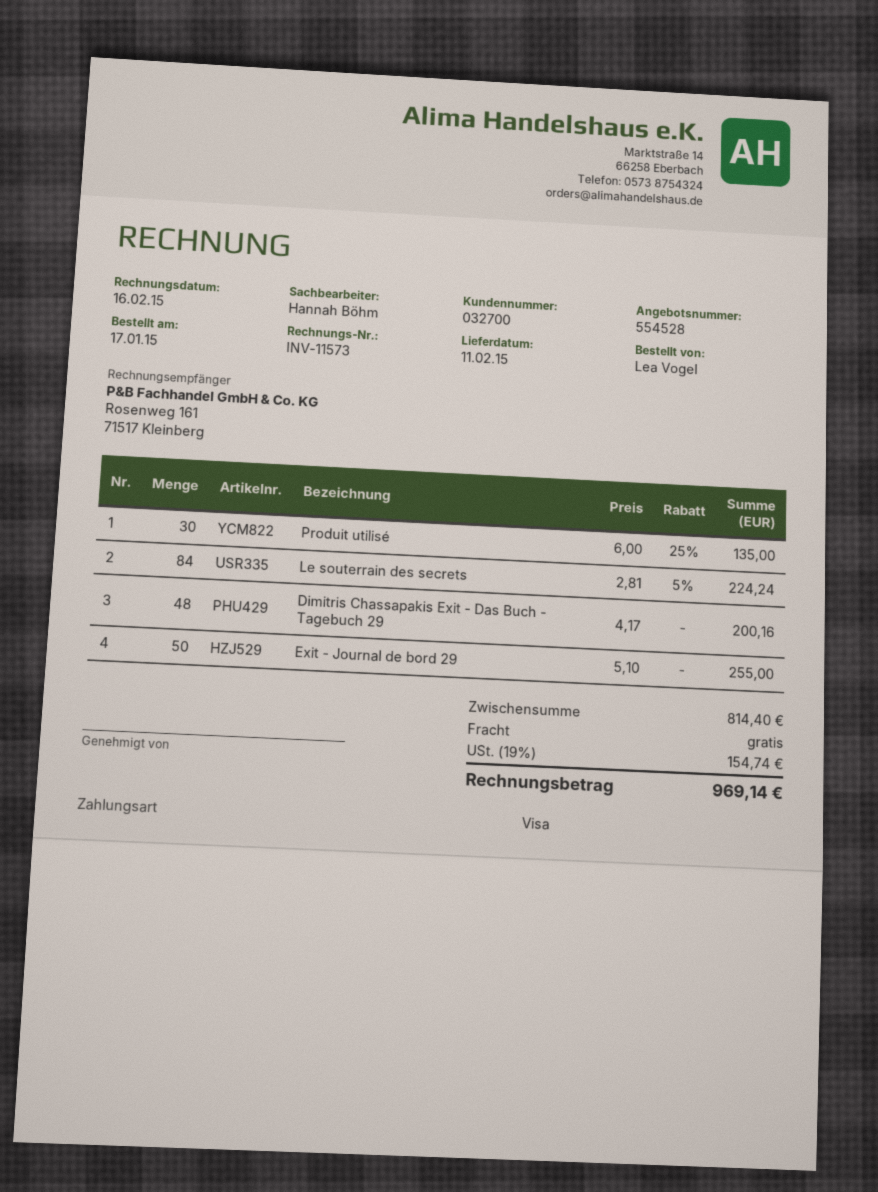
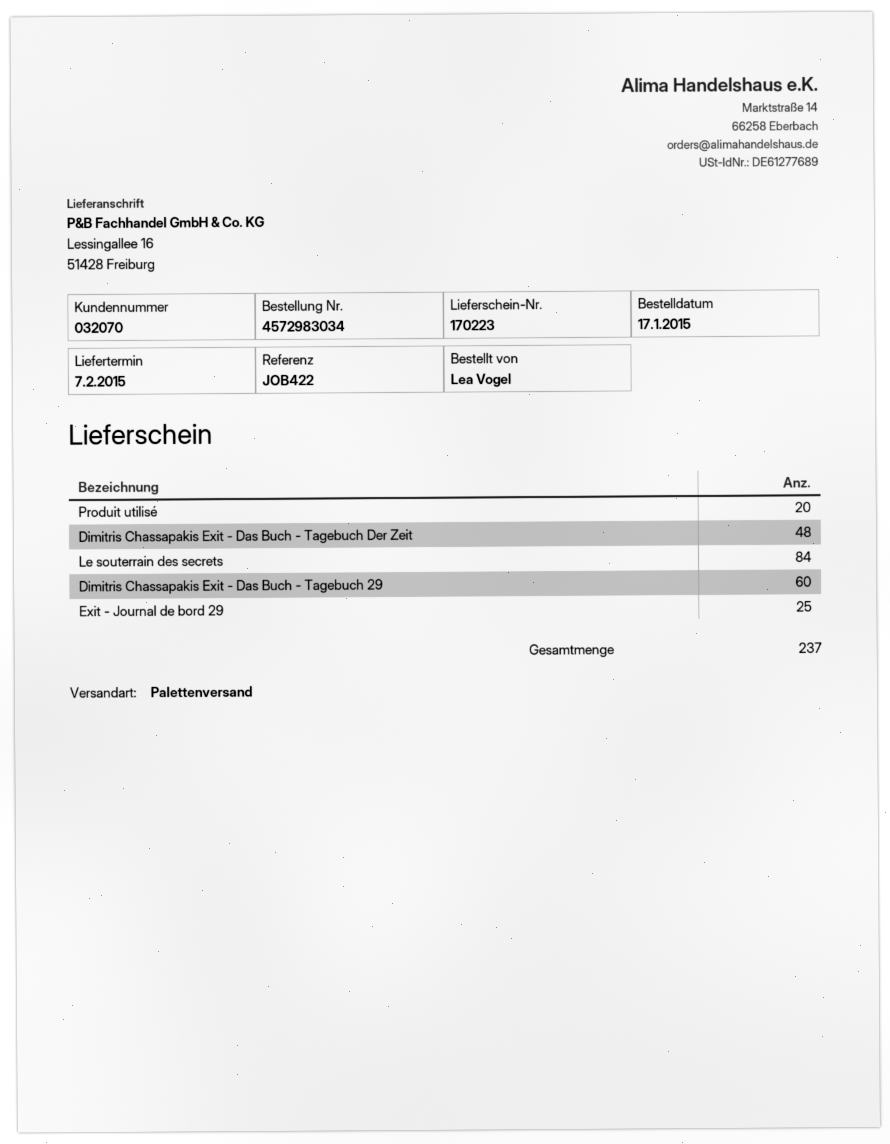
delivery date: 2015-02-11 -> 2015-02-07
customer number: 032700 -> 032070
Produit utilisé: 30 -> 20
Dimitris Chassapakis Exit - Das Buch - Tagebuch 29: 48 -> 60
Exit - Journal de bord 29: 50 -> 25
Dimitris Chassapakis Exit - Das Buch - Tagebuch Der Zeit: none -> 48

